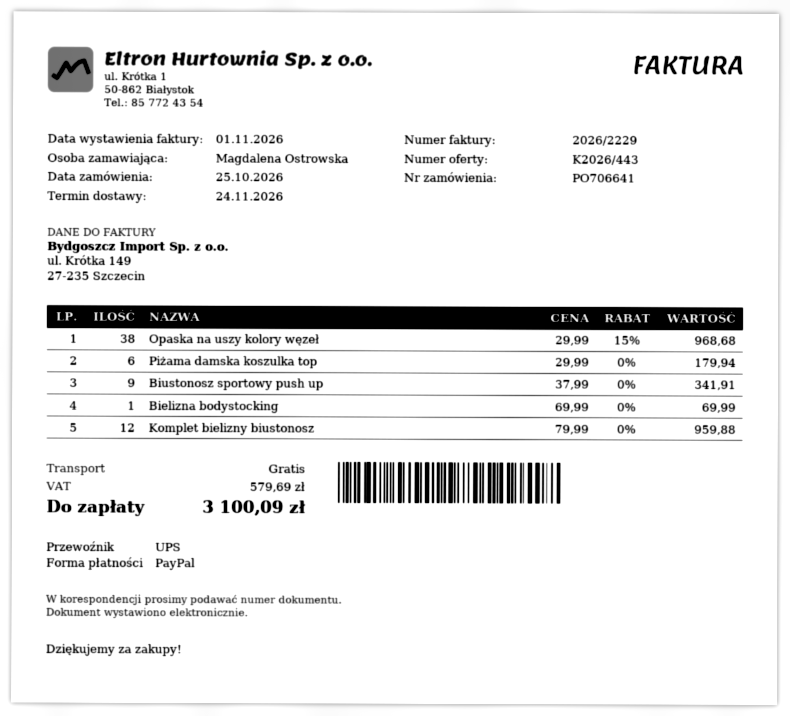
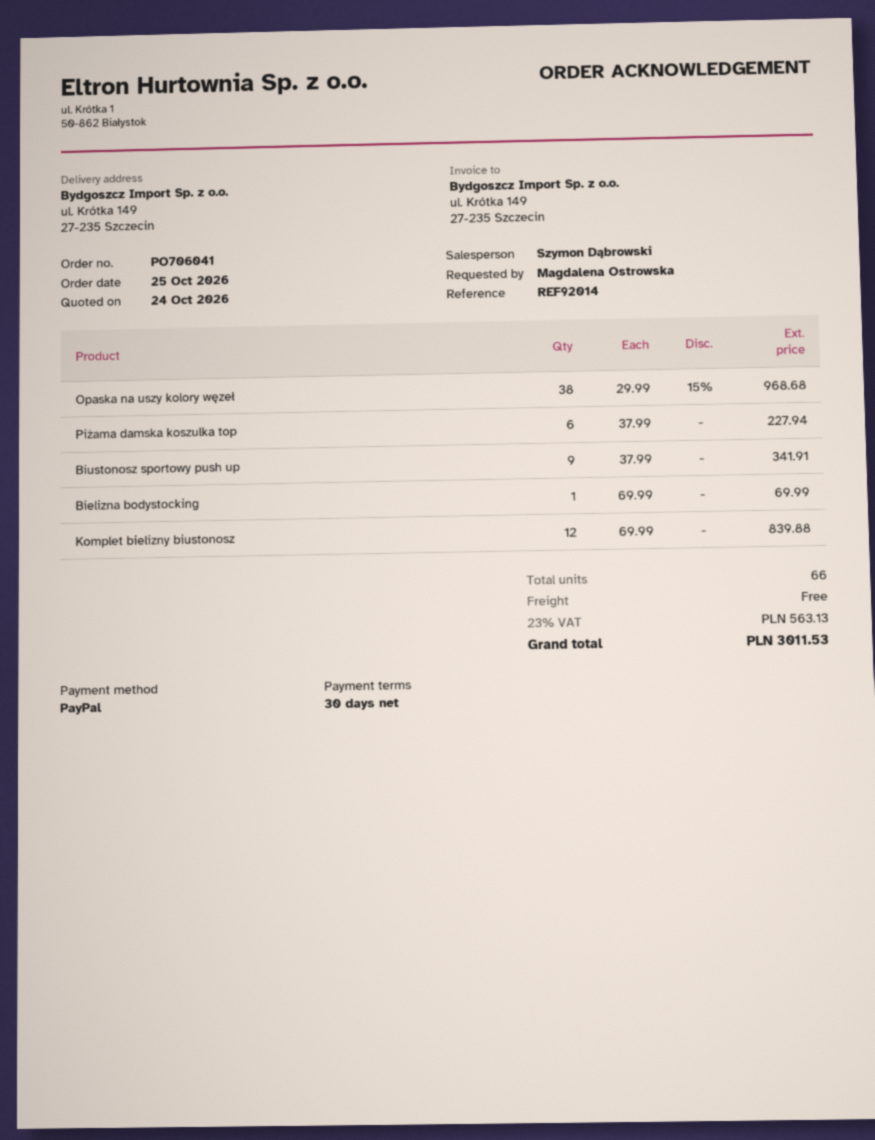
order number: PO706641 -> PO706041
Piżama damska koszulka top: 6 x 29.99 = 179.94 -> 6 x 37.99 = 227.94
Komplet bielizny biustonosz: 12 x 79.99 = 959.88 -> 12 x 69.99 = 839.88
tax: 579.69 -> 563.13
total: 3100.09 -> 3011.53

